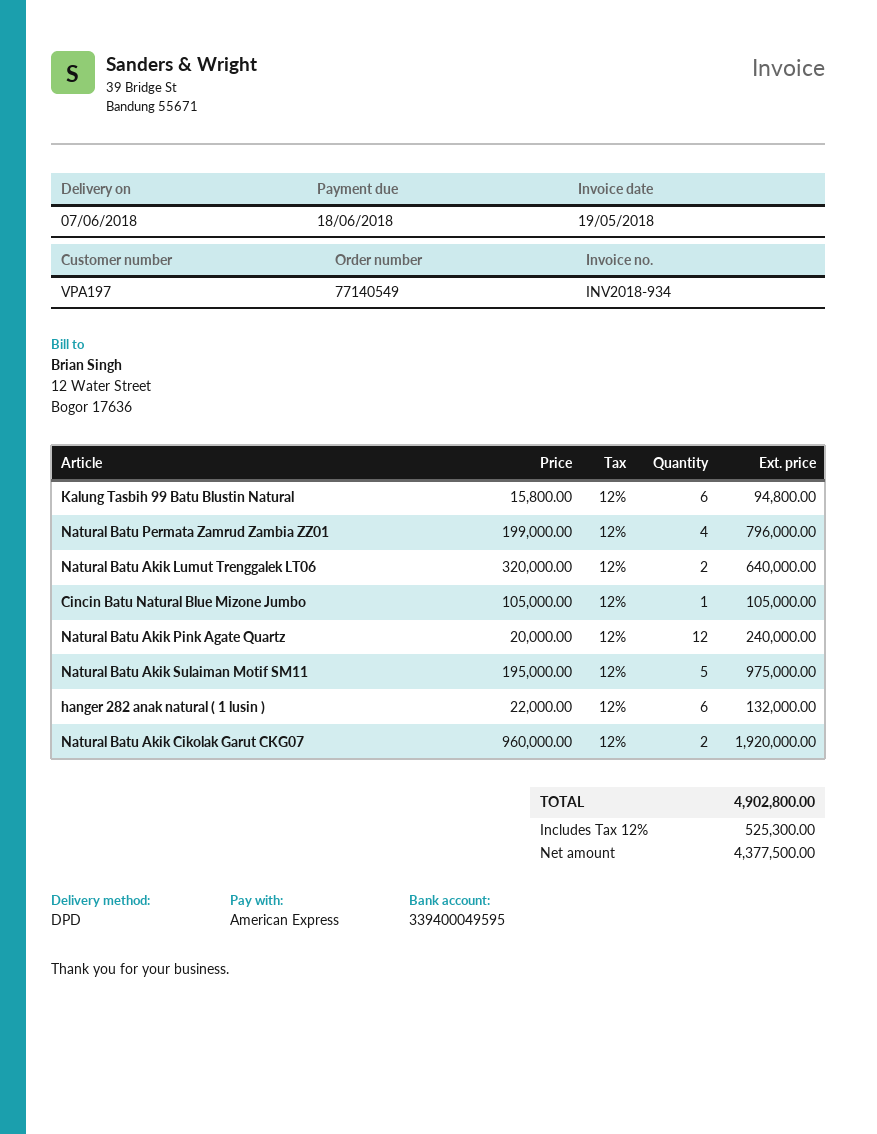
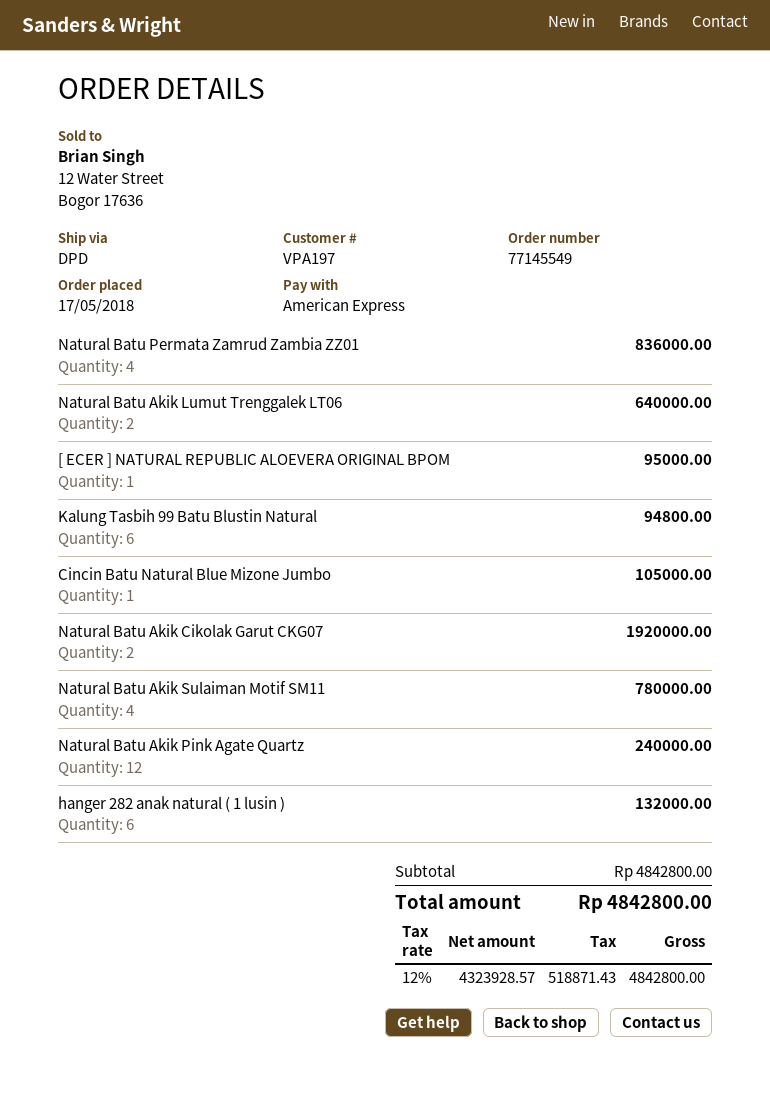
order number: 77140549 -> 77145549
Natural Batu Permata Zamrud Zambia ZZ01: 4 for 796000.00 -> 4 for 836000.00
Natural Batu Akik Sulaiman Motif SM11: 5 for 975000.00 -> 4 for 780000.00
[ ECER ] NATURAL REPUBLIC ALOEVERA ORIGINAL BPOM: none -> 1 for 95000.00
net: 4377500.00 -> 4323928.57
tax: 12% = 525300.00 -> 12% = 518871.43
total: 4902800.00 -> 4842800.00

